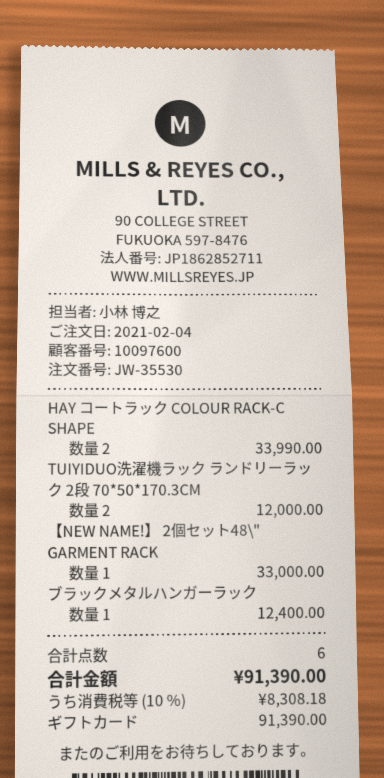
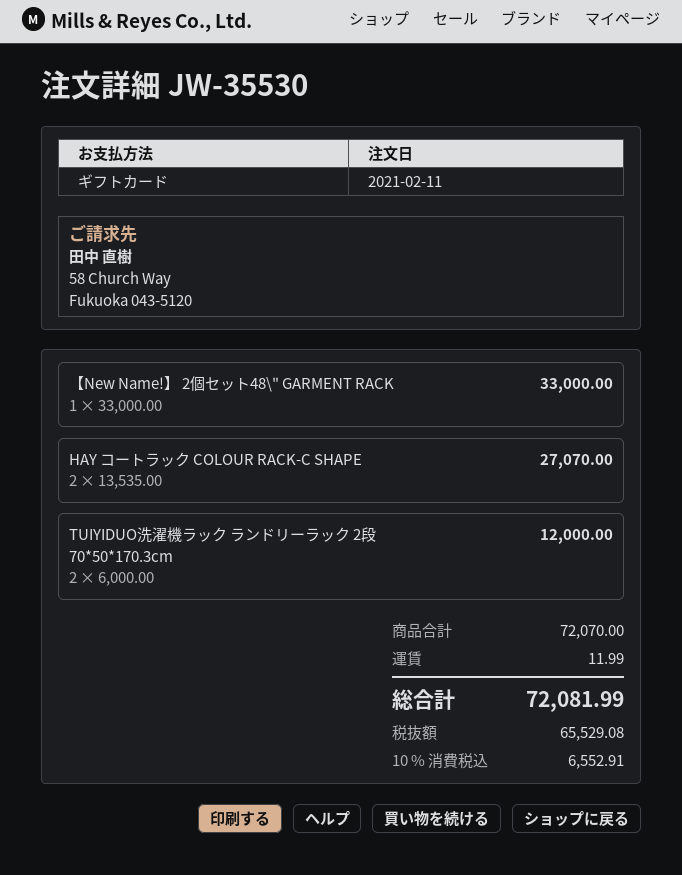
order date: 2021-02-04 -> 2021-02-11
HAY コートラック COLOUR RACK-C SHAPE: 2 for 33990.00 -> 2 for 27070.00
ブラックメタルハンガーラック: 1 for 12400.00 -> none
shipping: none -> 11.99
tax: 10% = 8308.18 -> 10% = 6552.91
total: 91390.00 -> 72081.99

